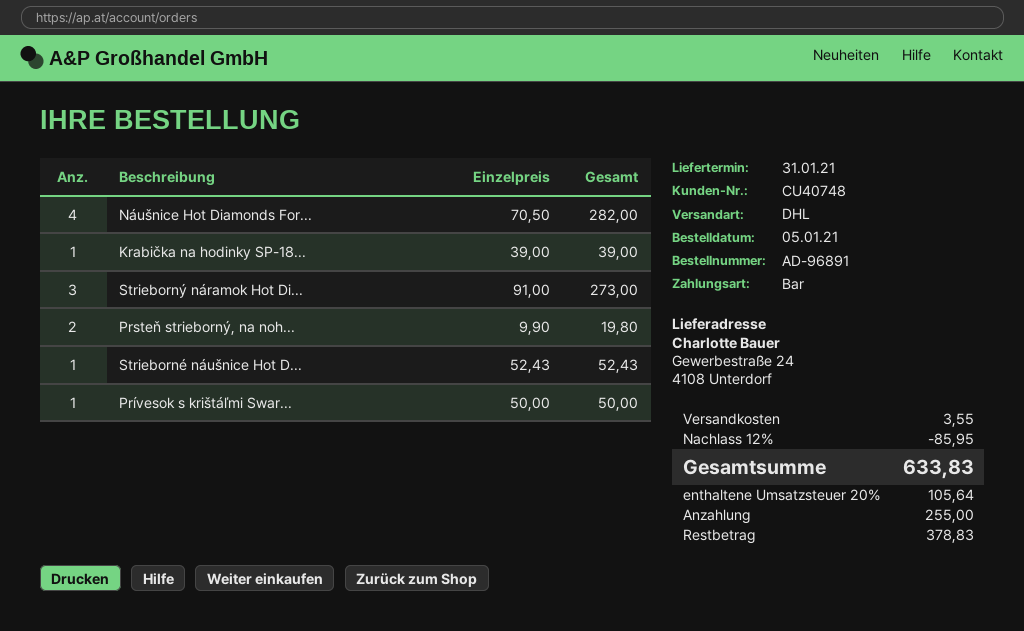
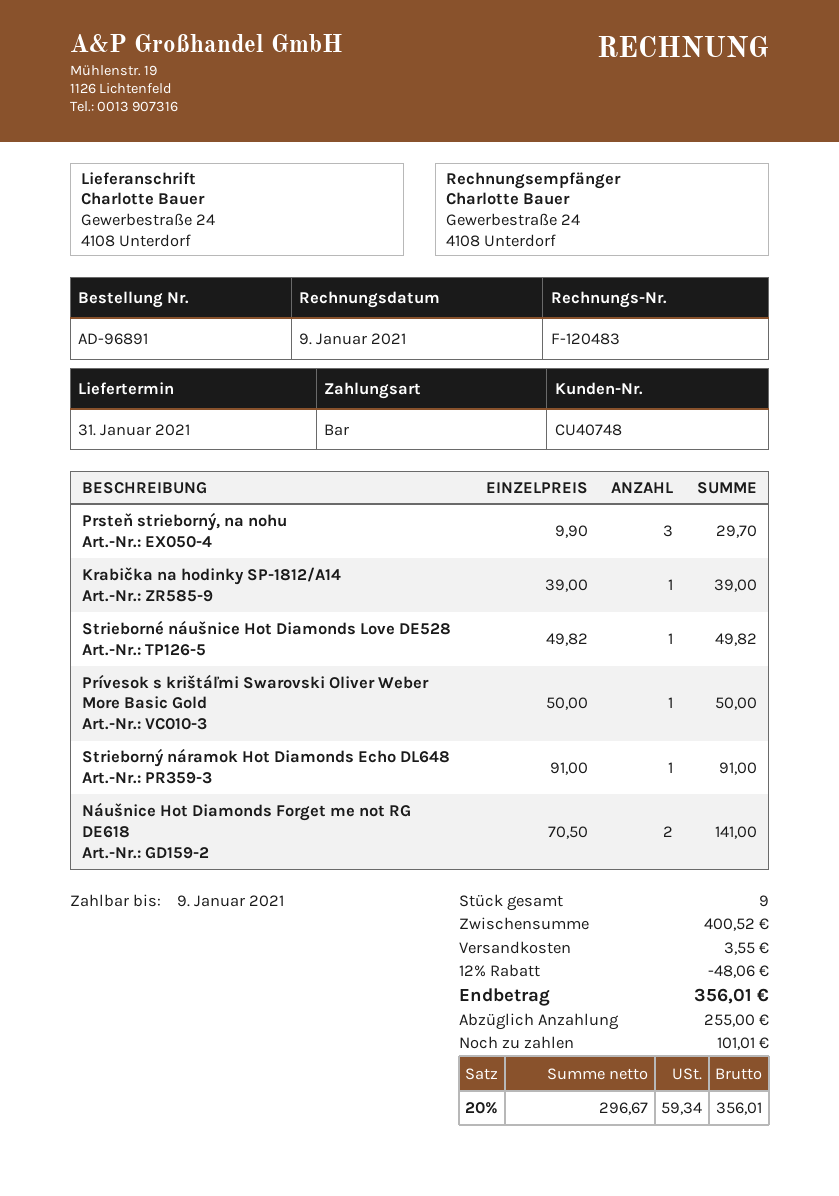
Náušnice Hot Diamonds For...: 4 x 70.50 = 282.00 -> 2 x 70.50 = 141.00
Strieborný náramok Hot Di...: 3 x 91.00 = 273.00 -> 1 x 91.00 = 91.00
Prsteň strieborný, na noh...: 2 x 9.90 = 19.80 -> 3 x 9.90 = 29.70
Strieborné náušnice Hot D...: 1 x 52.43 = 52.43 -> 1 x 49.82 = 49.82
discount: 12% = 85.95 -> 12% = 48.06
tax: 20% = 105.64 -> 20% = 59.34
total: 633.83 -> 356.01
balance: 378.83 -> 101.01

